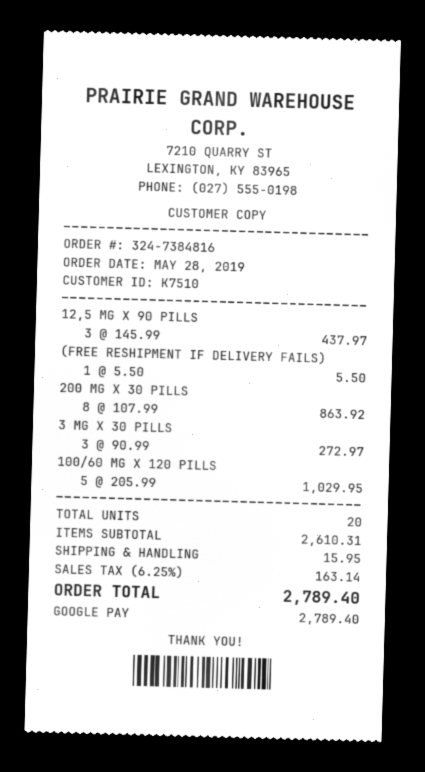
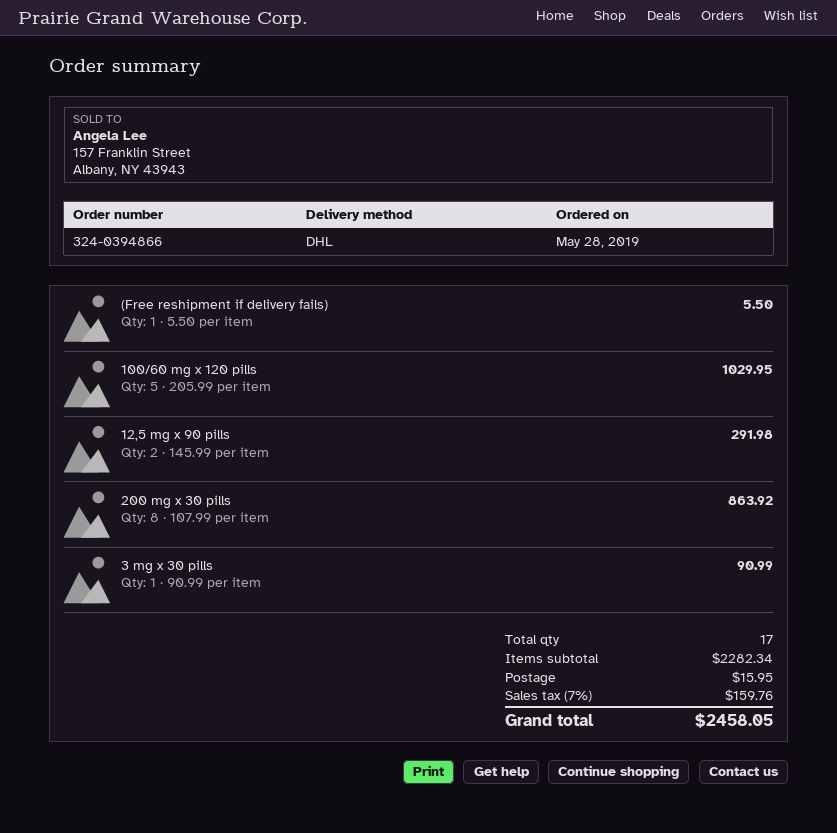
order number: 324-7384816 -> 324-0394866
12,5 MG X 90 PILLS: 3 x 145.99 = 437.97 -> 2 x 145.99 = 291.98
3 MG X 30 PILLS: 3 x 90.99 = 272.97 -> 1 x 90.99 = 90.99
total quantity: 20 -> 17
subtotal: 2610.31 -> 2282.34
tax: 6.25% = 163.14 -> 7% = 159.76
total: 2789.40 -> 2458.05

